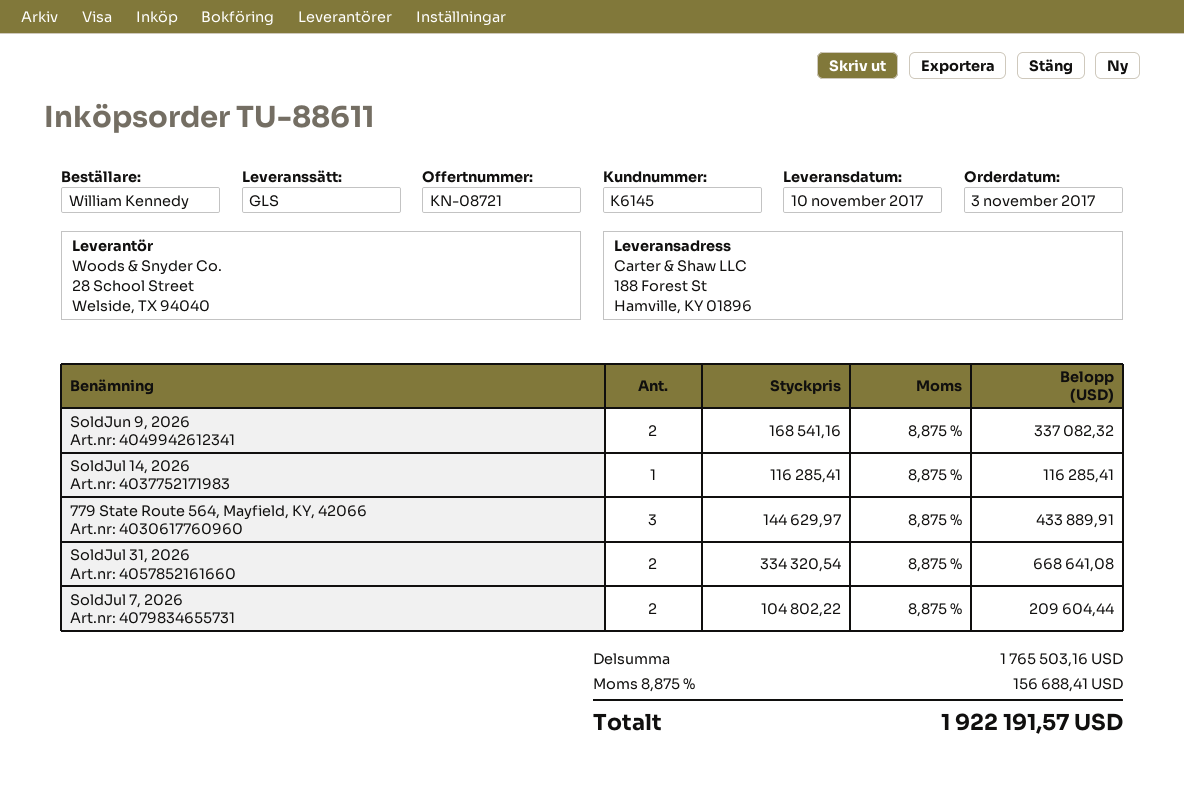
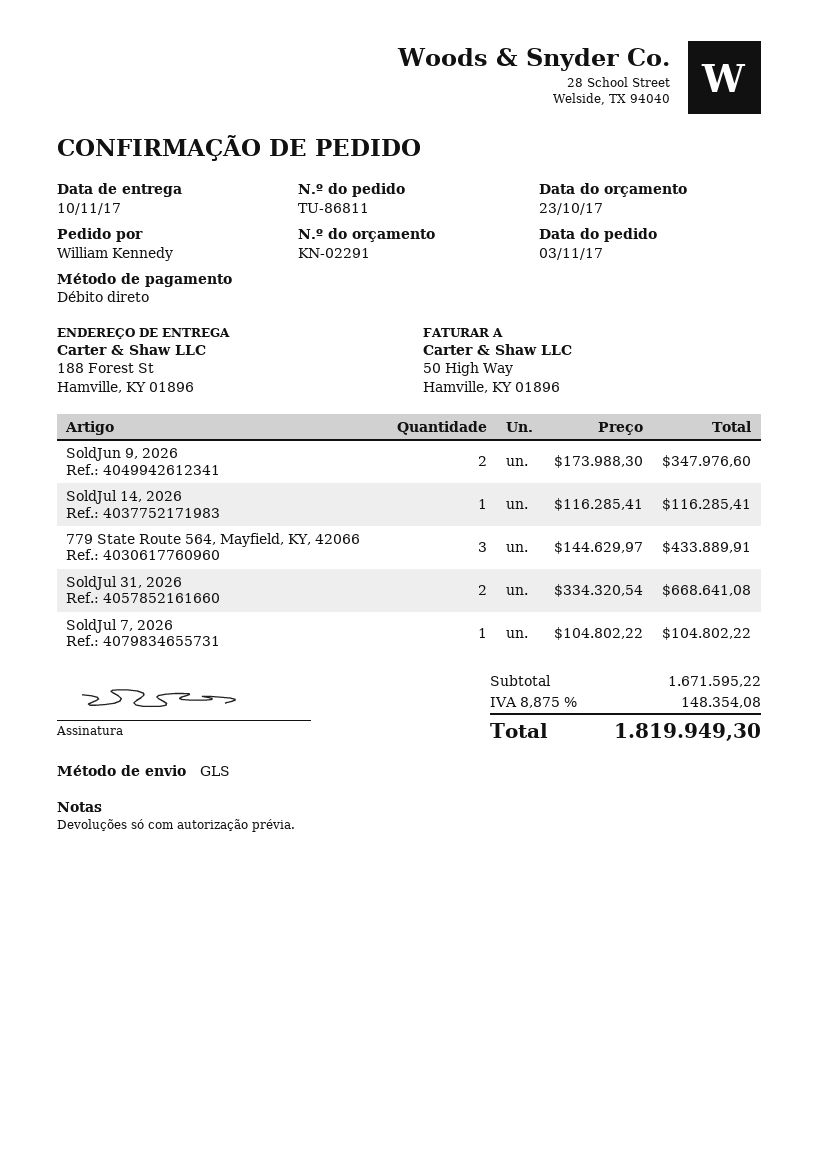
quote number: KN-08721 -> KN-02291
order number: TU-88611 -> TU-86811
SoldJun 9, 2026: 2 x 168541.16 = 337082.32 -> 2 x 173988.30 = 347976.60
SoldJul 7, 2026: 2 x 104802.22 = 209604.44 -> 1 x 104802.22 = 104802.22
subtotal: 1765503.16 -> 1671595.22
tax: 8.875% = 156688.41 -> 8.875% = 148354.08
total: 1922191.57 -> 1819949.30

